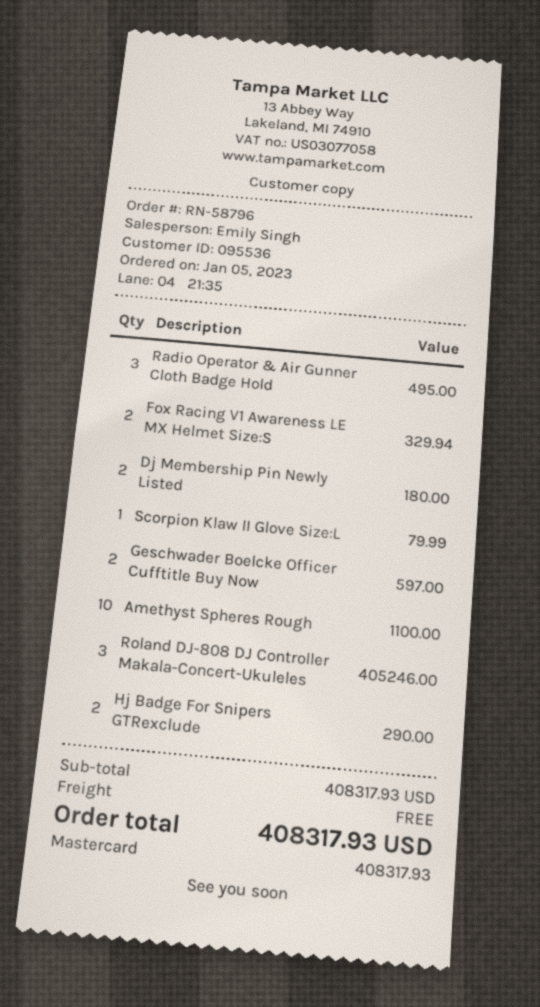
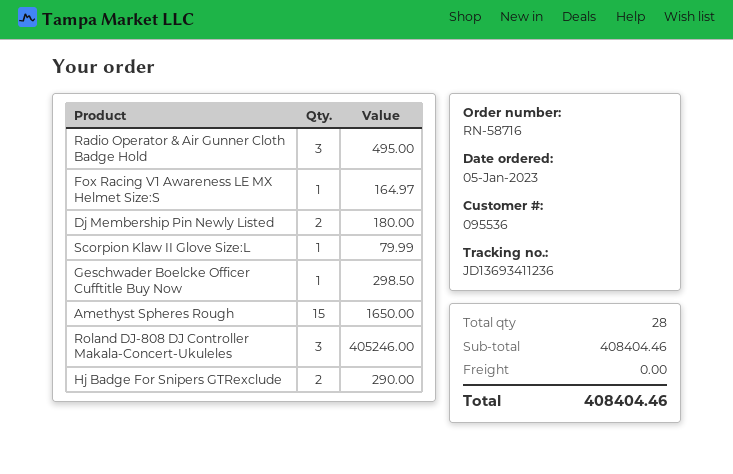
order number: RN-58796 -> RN-58716
Fox Racing V1 Awareness LE MX Helmet Size:S: 2 for 329.94 -> 1 for 164.97
Geschwader Boelcke Officer Cufftitle Buy Now: 2 for 597.00 -> 1 for 298.50
Amethyst Spheres Rough: 10 for 1100.00 -> 15 for 1650.00
subtotal: 408317.93 -> 408404.46
total: 408317.93 -> 408404.46

